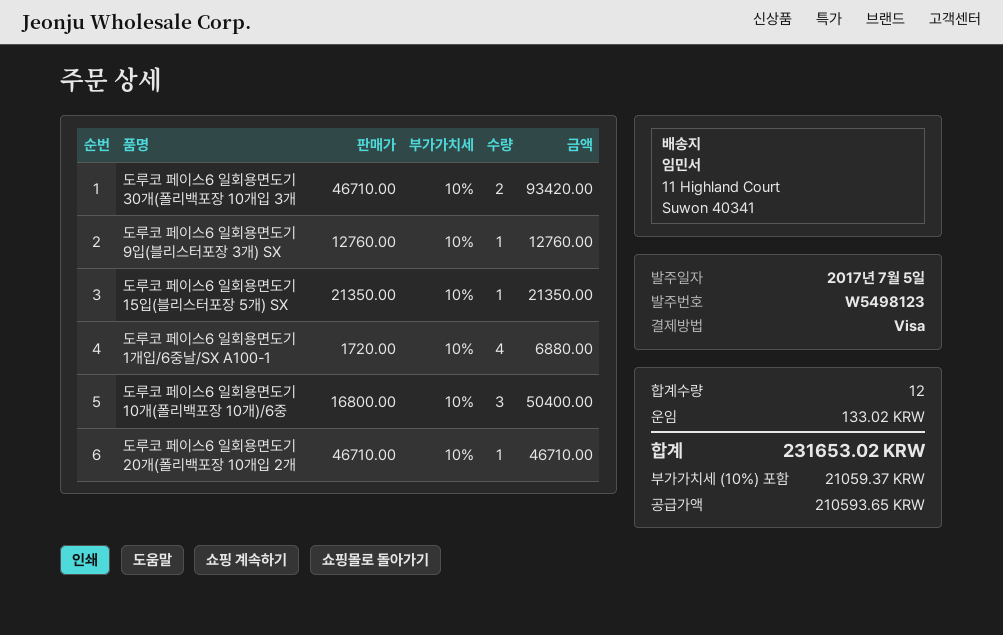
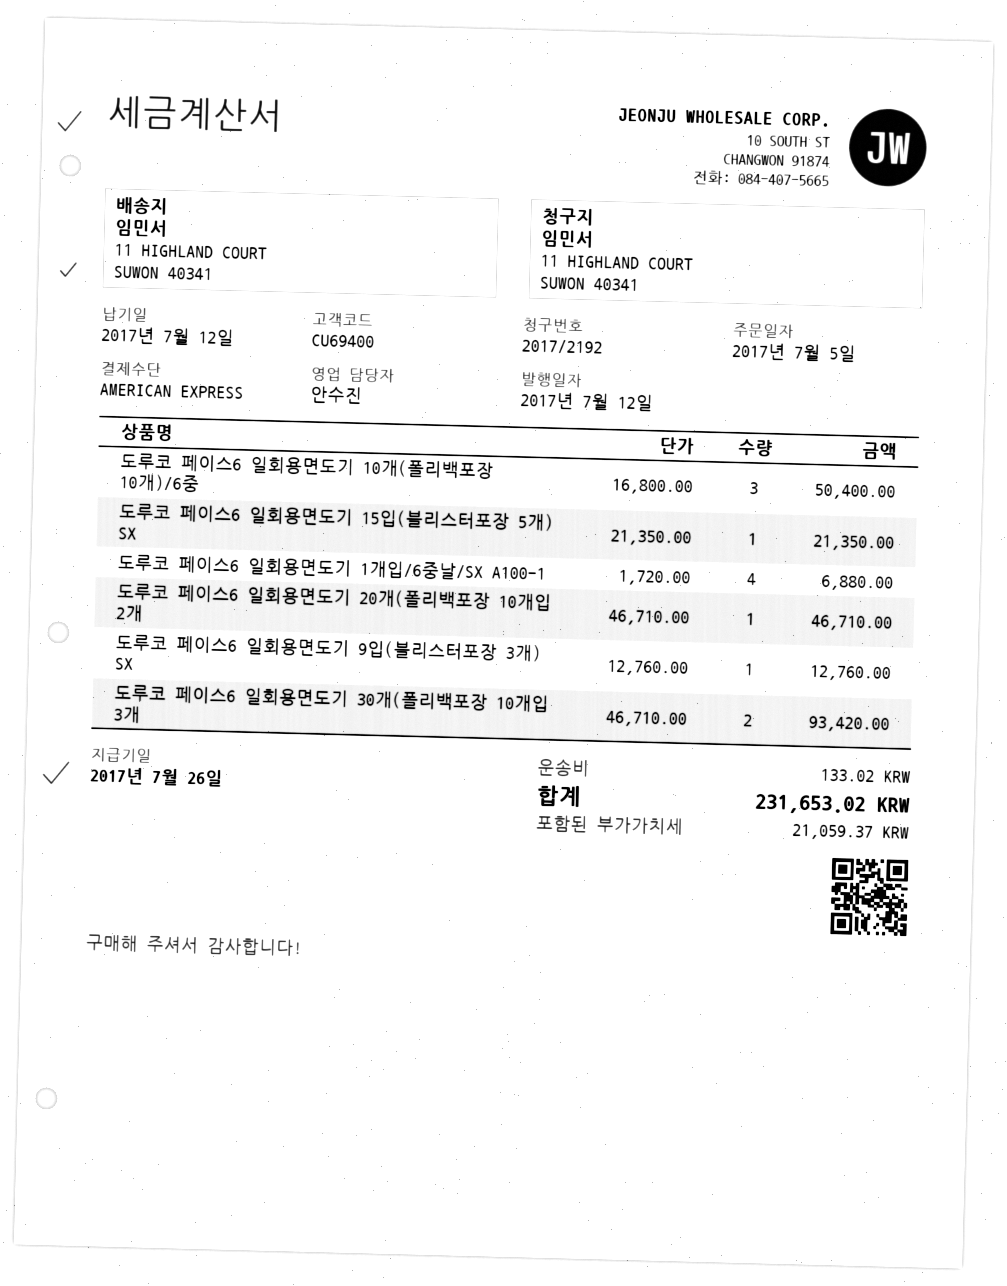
payment method: Visa -> American Express

